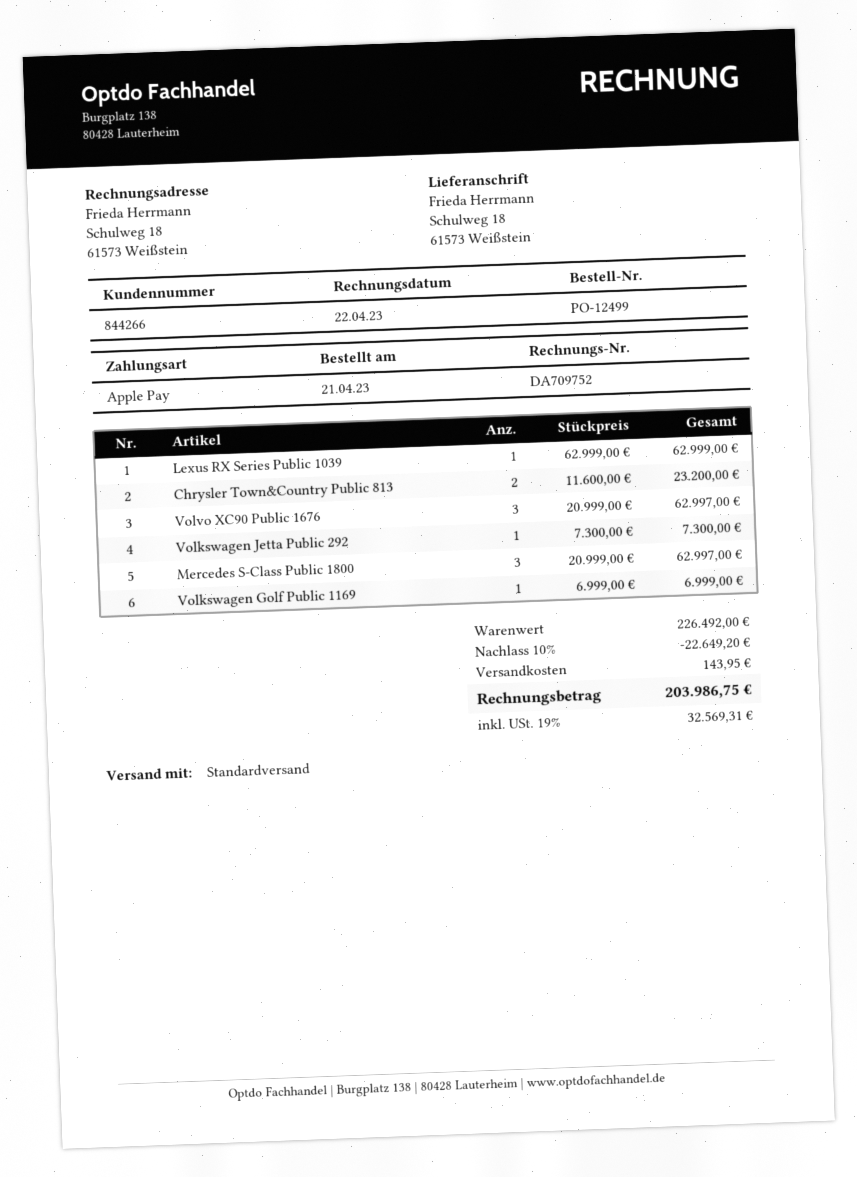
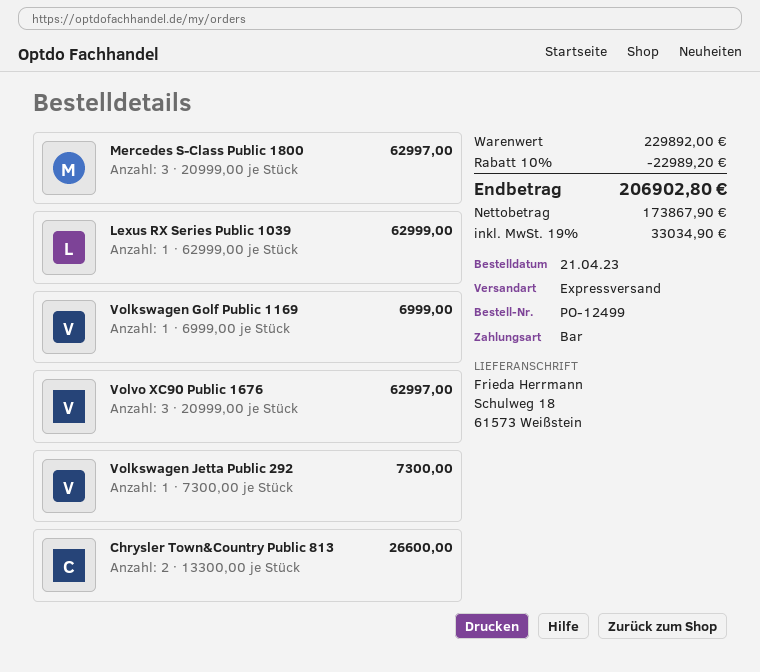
payment method: Apple Pay -> cash
shipping method: standard -> express
Chrysler Town&Country Public 813: 2 x 11600.00 = 23200.00 -> 2 x 13300.00 = 26600.00
subtotal: 226492.00 -> 229892.00
discount: 10% = 22649.20 -> 10% = 22989.20
shipping: 143.95 -> none
tax: 19% = 32569.31 -> 19% = 33034.90
total: 203986.75 -> 206902.80

